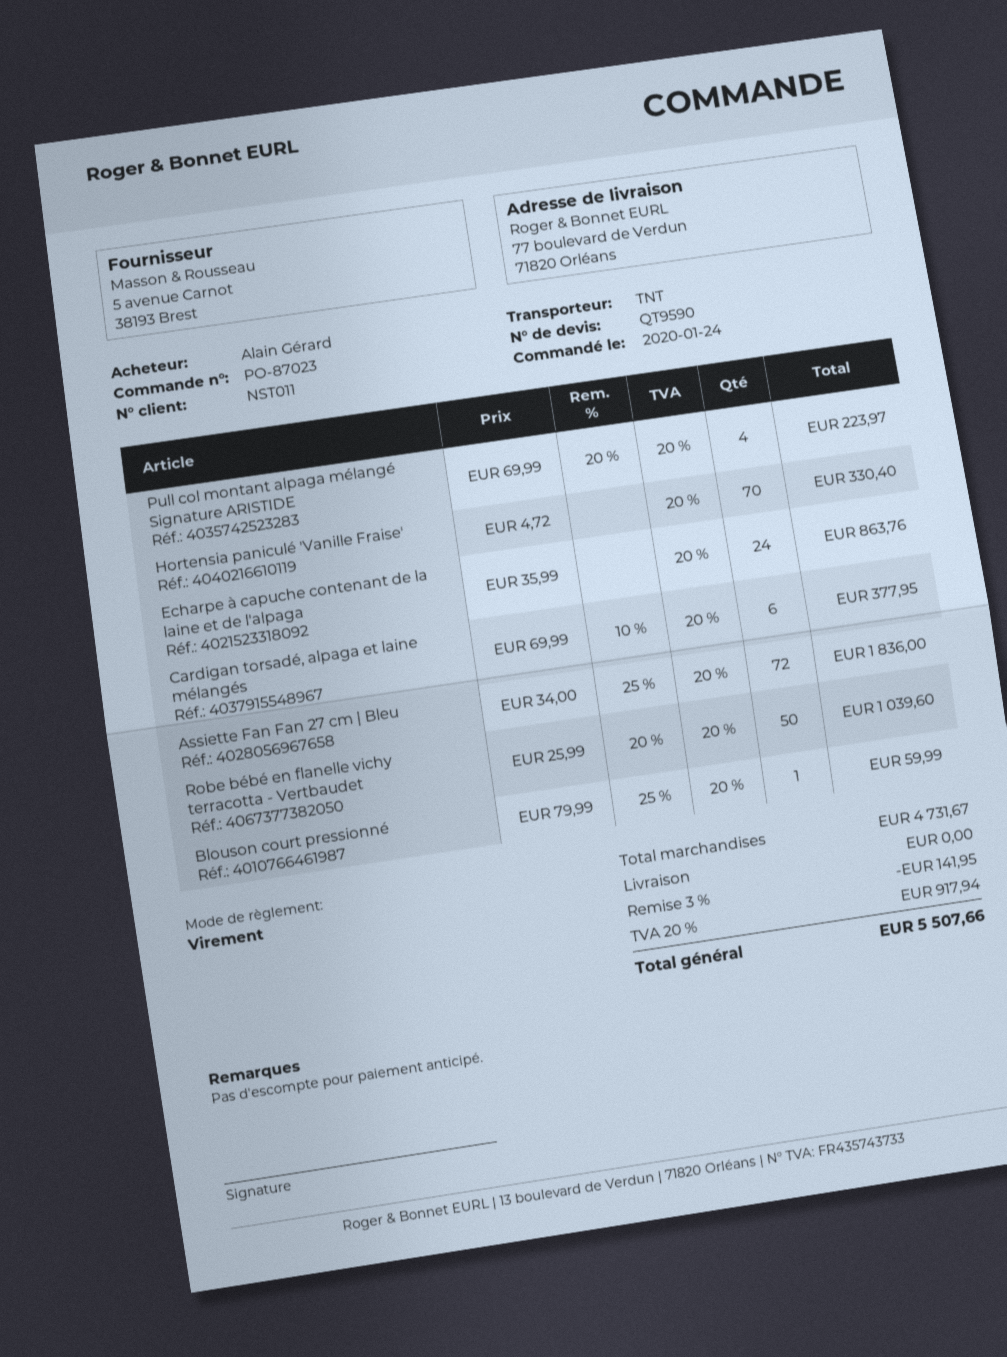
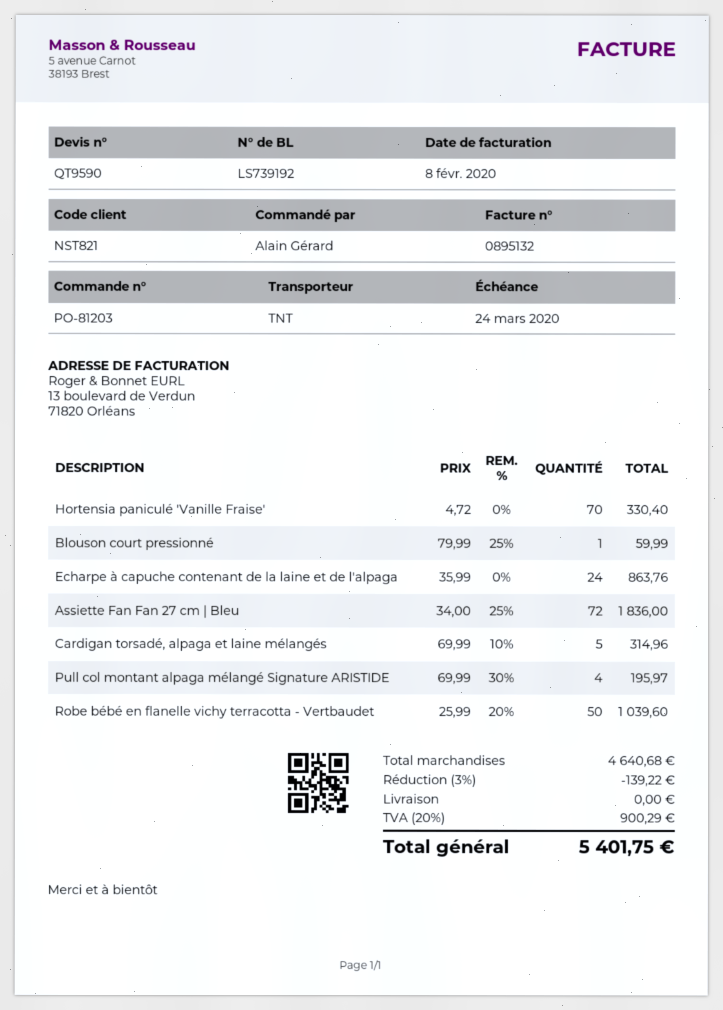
order number: PO-87023 -> PO-81203
customer number: NST011 -> NST821
Pull col montant alpaga mélangé Signature ARISTIDE: 4 x 69.99 - 20% = 223.97 -> 4 x 69.99 - 30% = 195.97
Cardigan torsadé, alpaga et laine mélangés: 6 x 69.99 - 10% = 377.95 -> 5 x 69.99 - 10% = 314.96
subtotal: 4731.67 -> 4640.68
discount: 3% = 141.95 -> 3% = 139.22
tax: 20% = 917.94 -> 20% = 900.29
total: 5507.66 -> 5401.75

